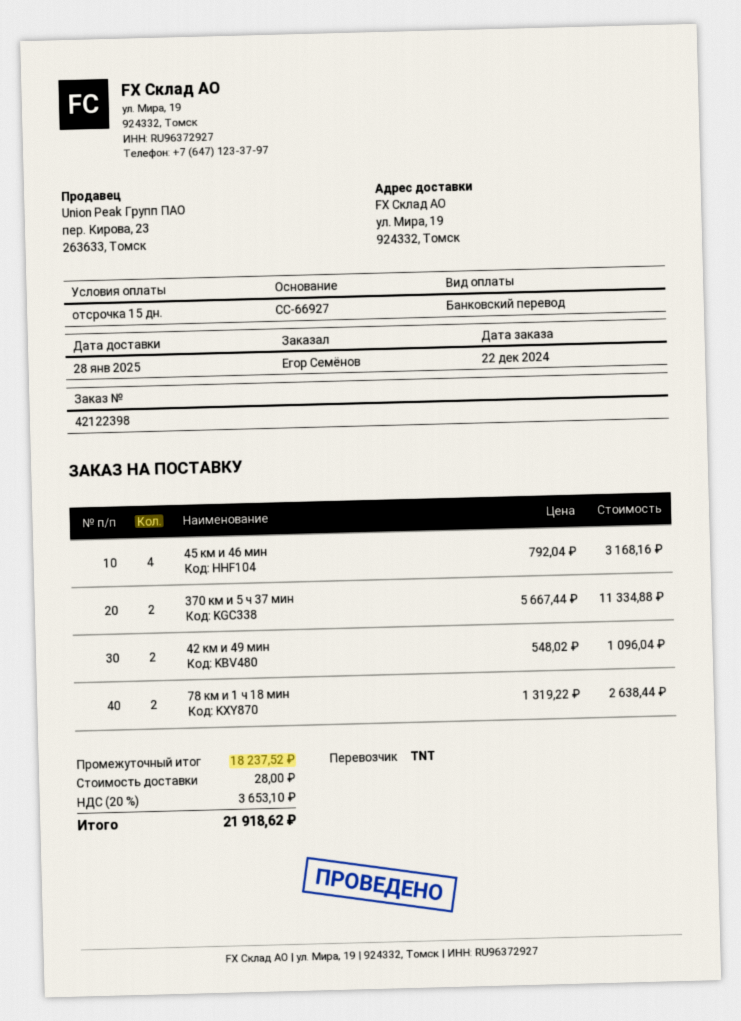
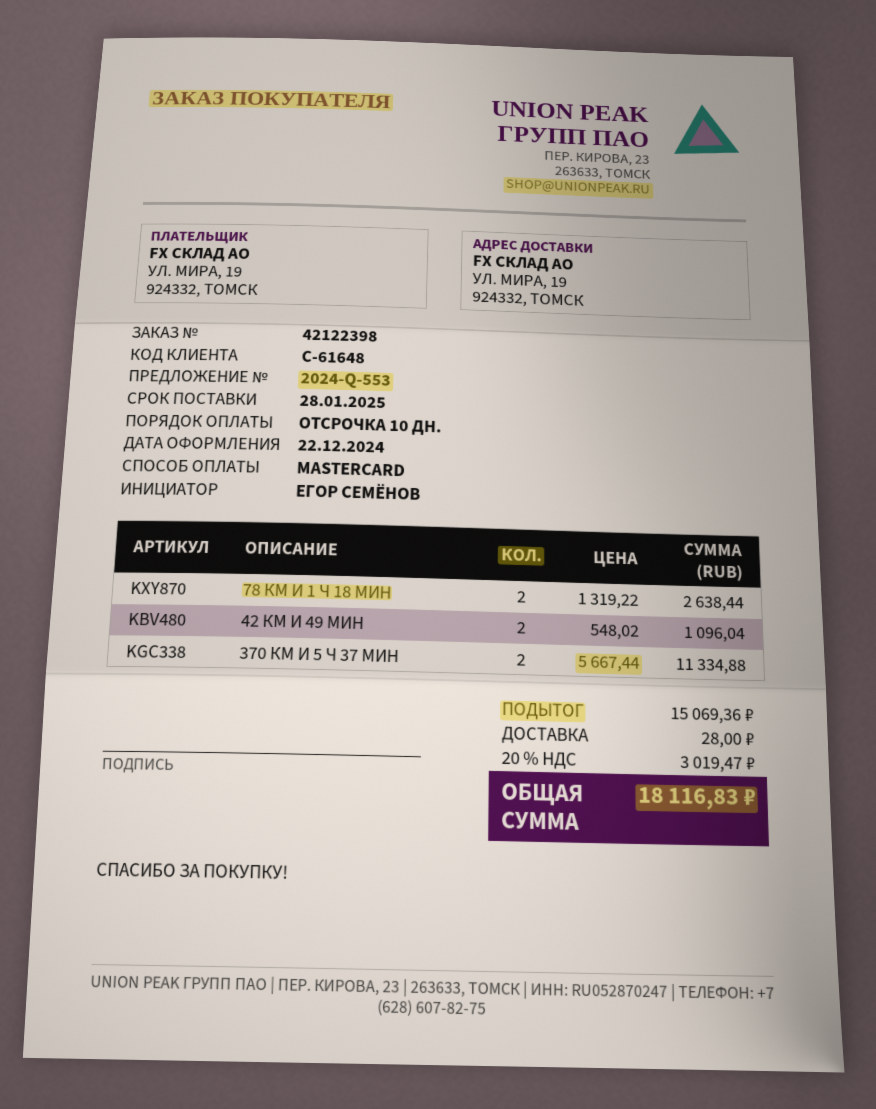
payment terms: 15 days -> 10 days
payment method: bank transfer -> Mastercard
45 км и 46 мин: 4 x 792.04 = 3168.16 -> none
subtotal: 18237.52 -> 15069.36
tax: 20% = 3653.10 -> 20% = 3019.47
total: 21918.62 -> 18116.83

